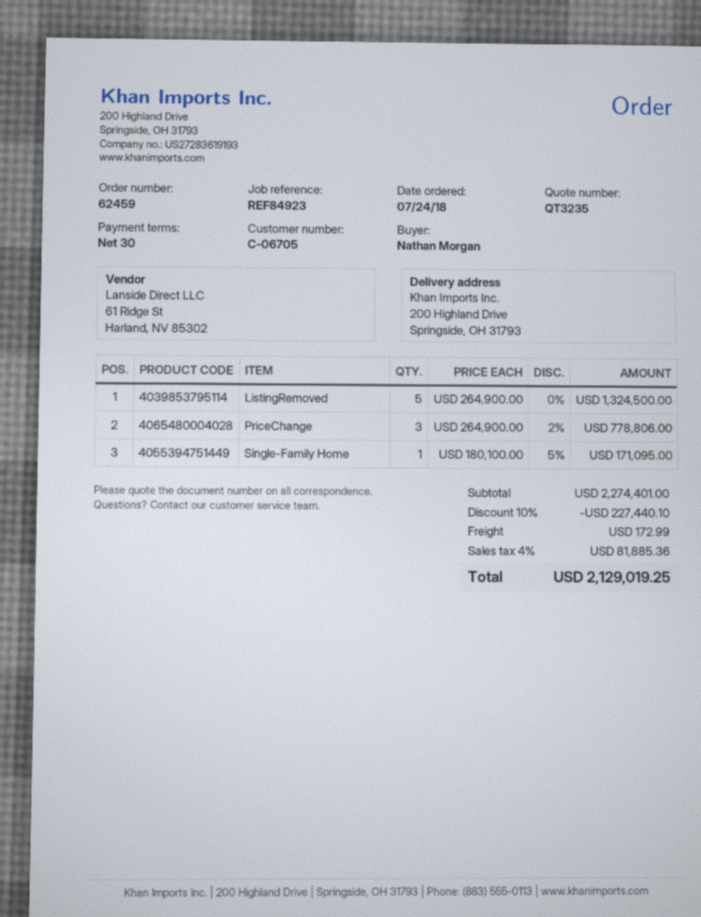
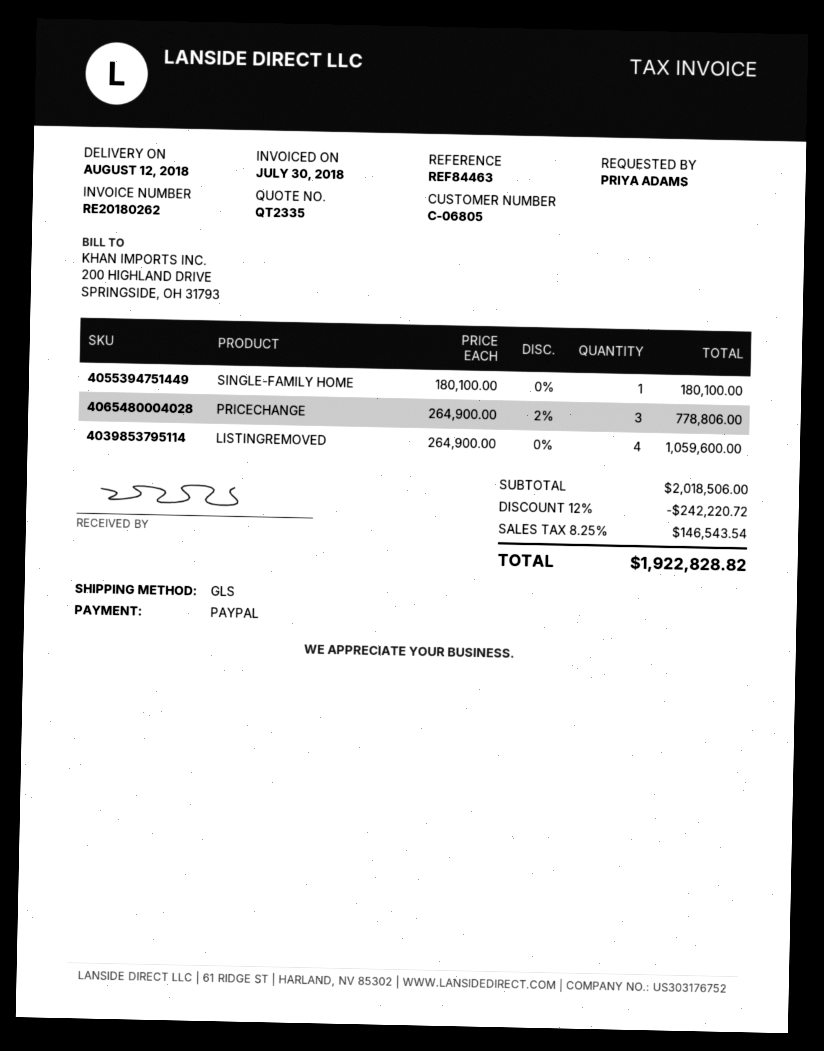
quote number: QT3235 -> QT2335
customer number: C-06705 -> C-06805
reference: REF84923 -> REF84463
ordered by: Nathan Morgan -> PRIYA ADAMS
ListingRemoved: 5 x 264900.00 = 1324500.00 -> 4 x 264900.00 = 1059600.00
Single-Family Home: 1 x 180100.00 - 5% = 171095.00 -> 1 x 180100.00 = 180100.00
subtotal: 2274401.00 -> 2018506.00
discount: 10% = 227440.10 -> 12% = 242220.72
shipping: 172.99 -> none
tax: 4% = 81885.36 -> 8.25% = 146543.54
total: 2129019.25 -> 1922828.82

